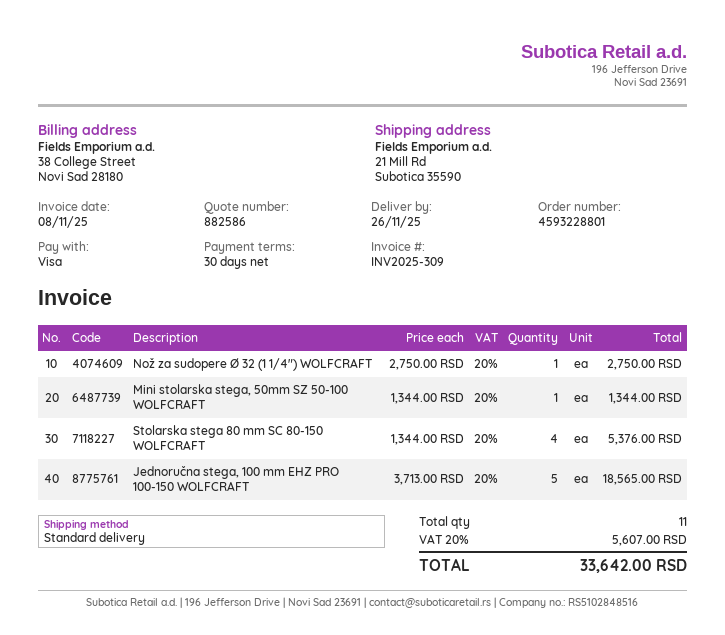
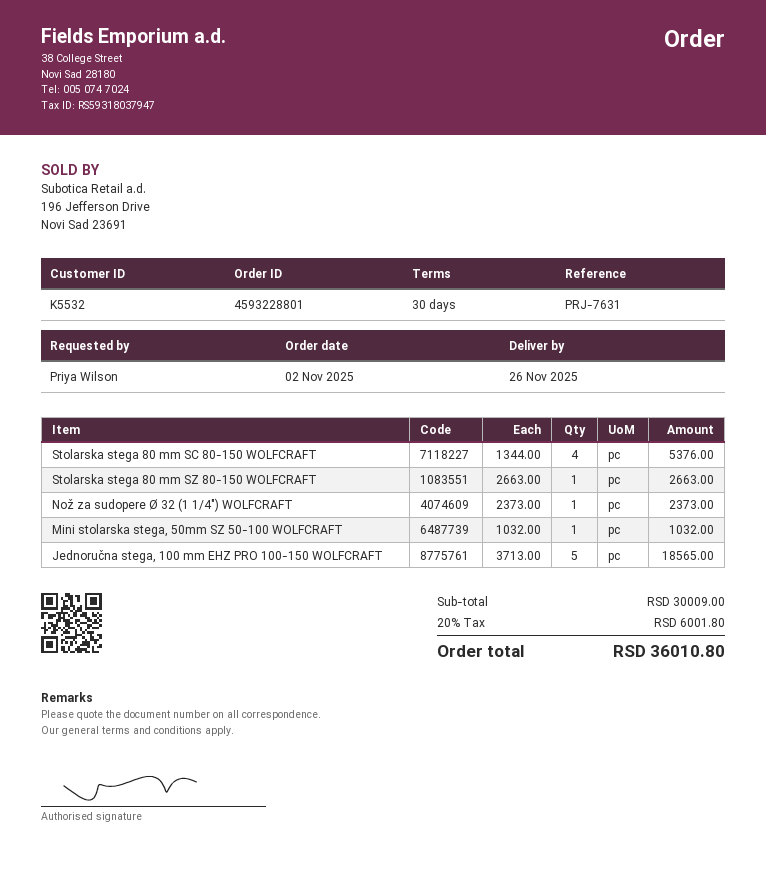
Nož za sudopere Ø 32 (1 1/4") WOLFCRAFT: 1 x 2750.00 = 2750.00 -> 1 x 2373.00 = 2373.00
Mini stolarska stega, 50mm SZ 50-100 WOLFCRAFT: 1 x 1344.00 = 1344.00 -> 1 x 1032.00 = 1032.00
Stolarska stega 80 mm SZ 80-150 WOLFCRAFT: none -> 1 x 2663.00 = 2663.00
tax: 20% = 5607.00 -> 20% = 6001.80
total: 33642.00 -> 36010.80

